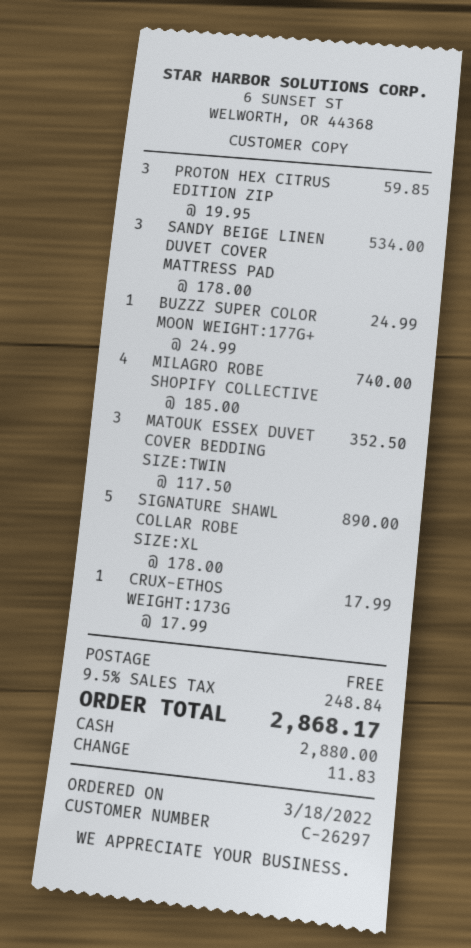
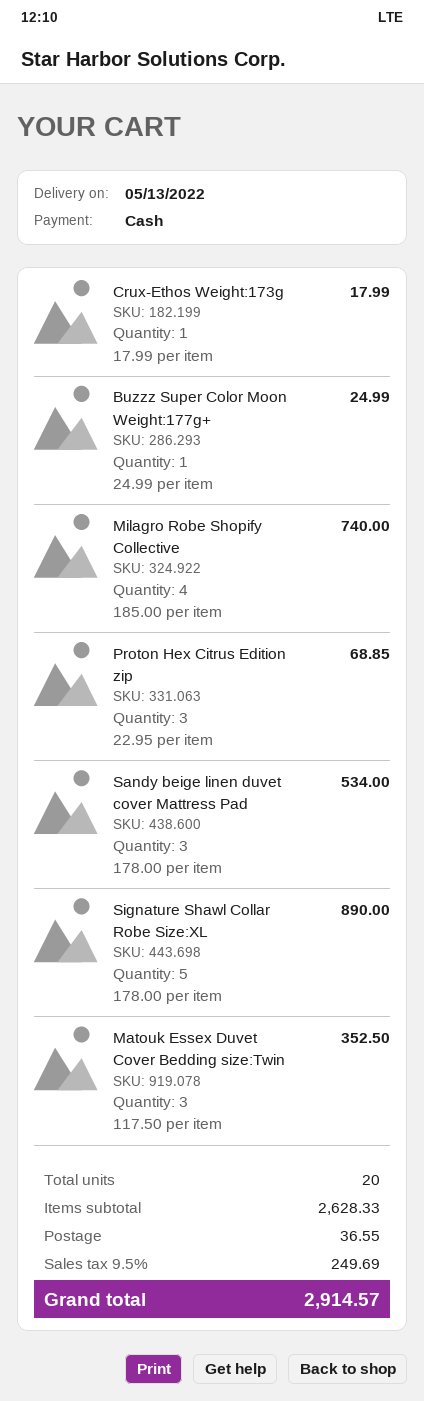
PROTON HEX CITRUS EDITION ZIP: 3 x 19.95 = 59.85 -> 3 x 22.95 = 68.85
shipping: 0.00 -> 36.55
tax: 9.5% = 248.84 -> 9.5% = 249.69
total: 2868.17 -> 2914.57

